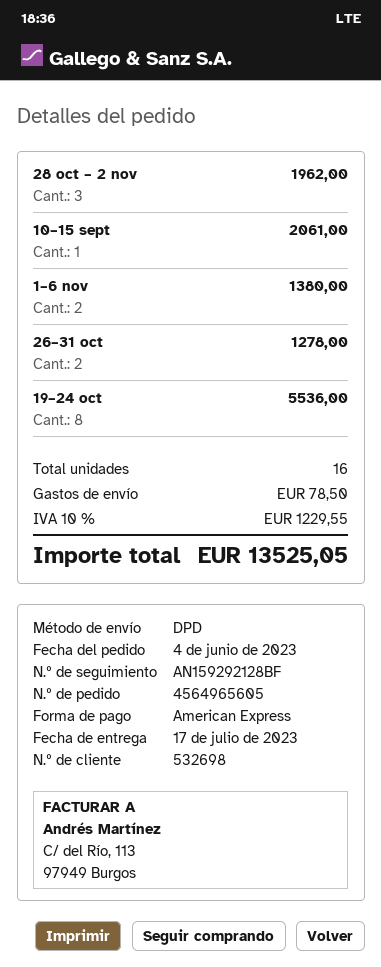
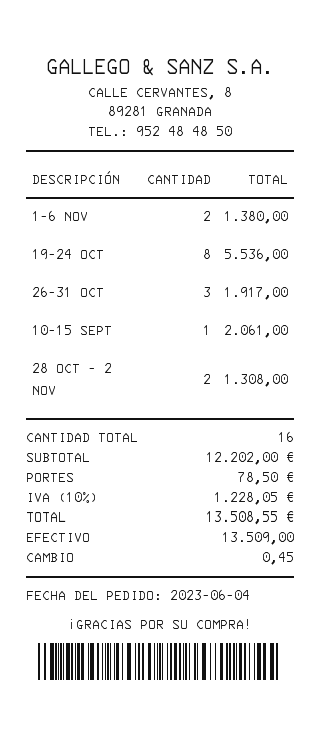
payment method: American Express -> cash
28 oct – 2 nov: 3 for 1962.00 -> 2 for 1308.00
26–31 oct: 2 for 1278.00 -> 3 for 1917.00
tax: 10% = 1229.55 -> 10% = 1228.05
total: 13525.05 -> 13508.55

